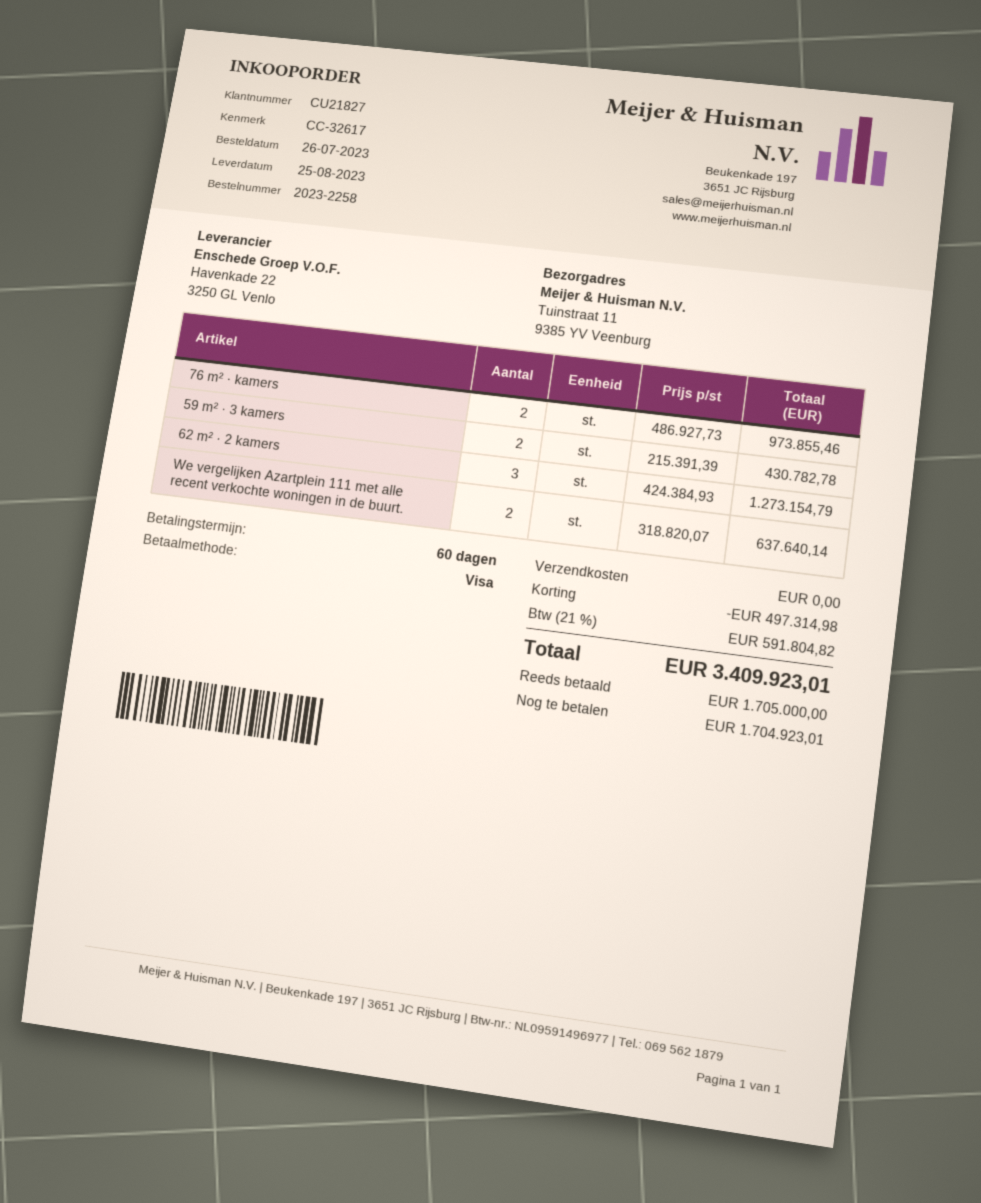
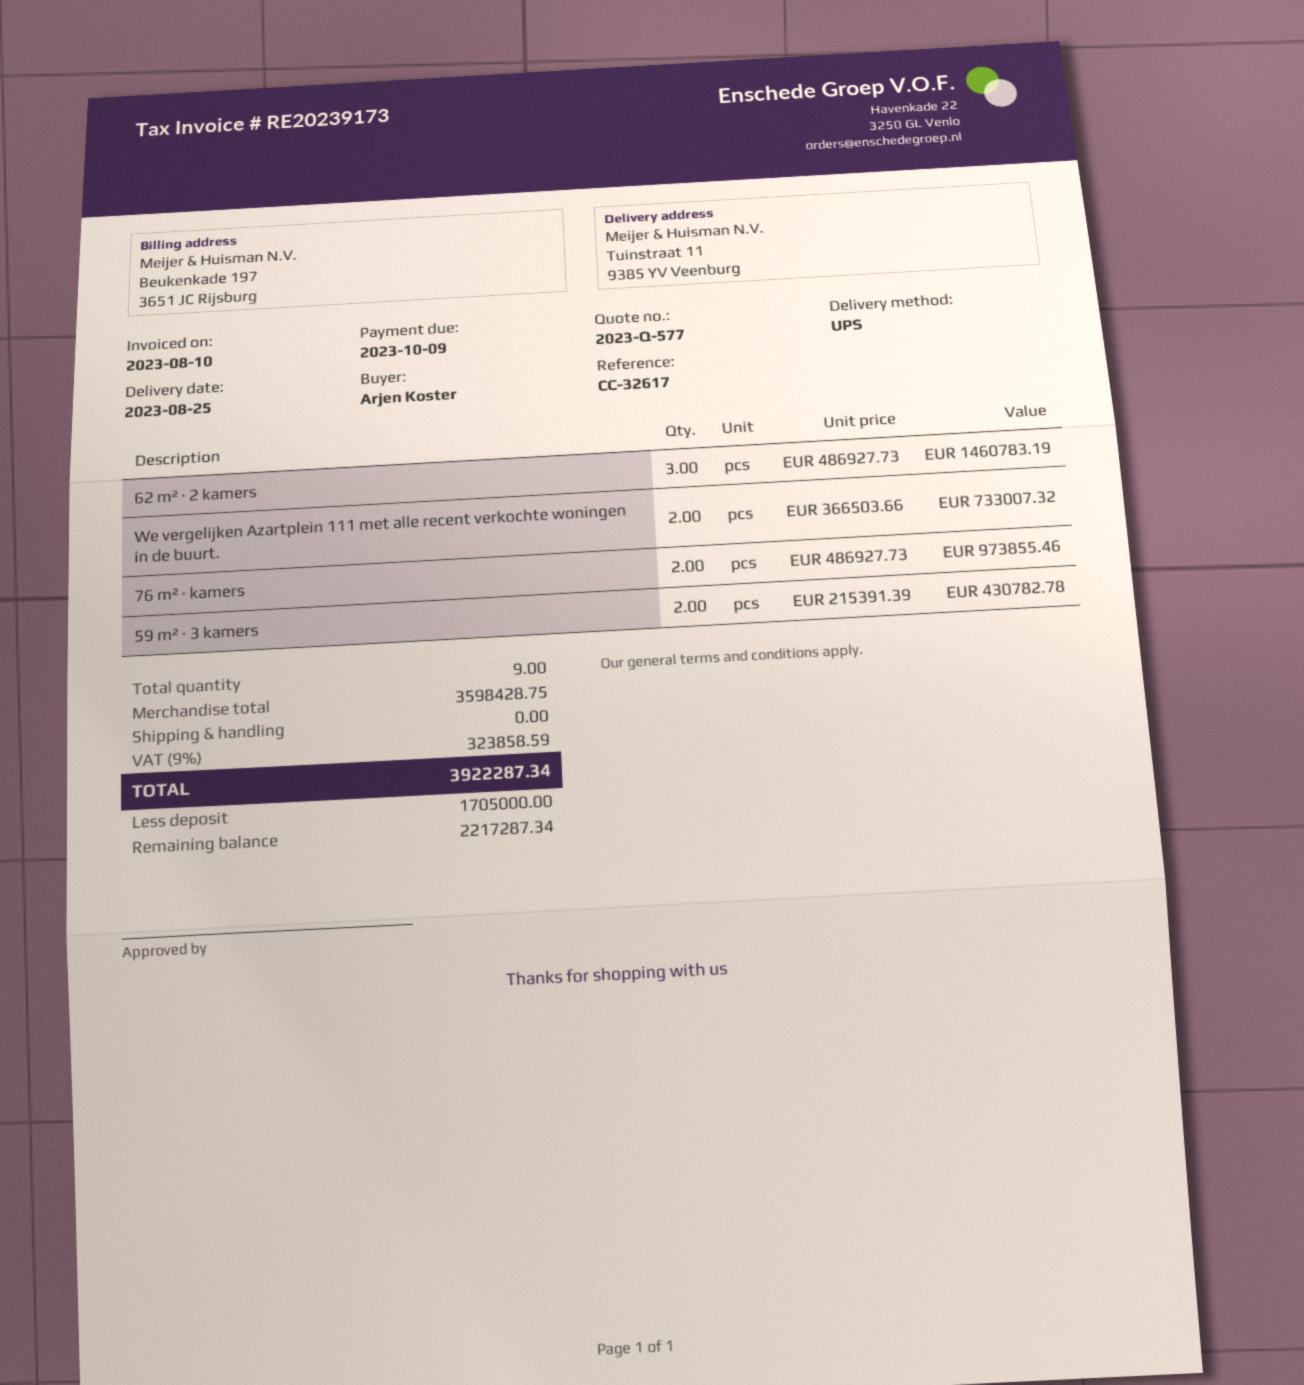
62 m² · 2 kamers: 3 x 424384.93 = 1273154.79 -> 3 x 486927.73 = 1460783.19
We vergelijken Azartplein 111 met alle recent verkochte woningen in de buurt.: 2 x 318820.07 = 637640.14 -> 2 x 366503.66 = 733007.32
discount: 497314.98 -> none
tax: 21% = 591804.82 -> 9% = 323858.59
total: 3409923.01 -> 3922287.34
balance: 1704923.01 -> 2217287.34

